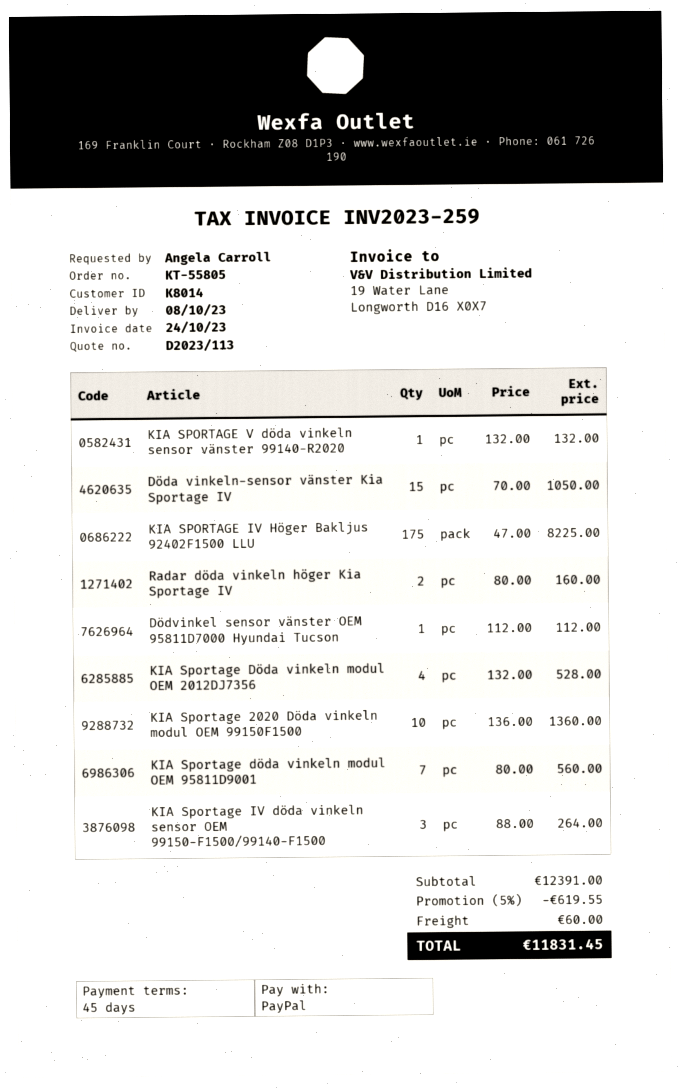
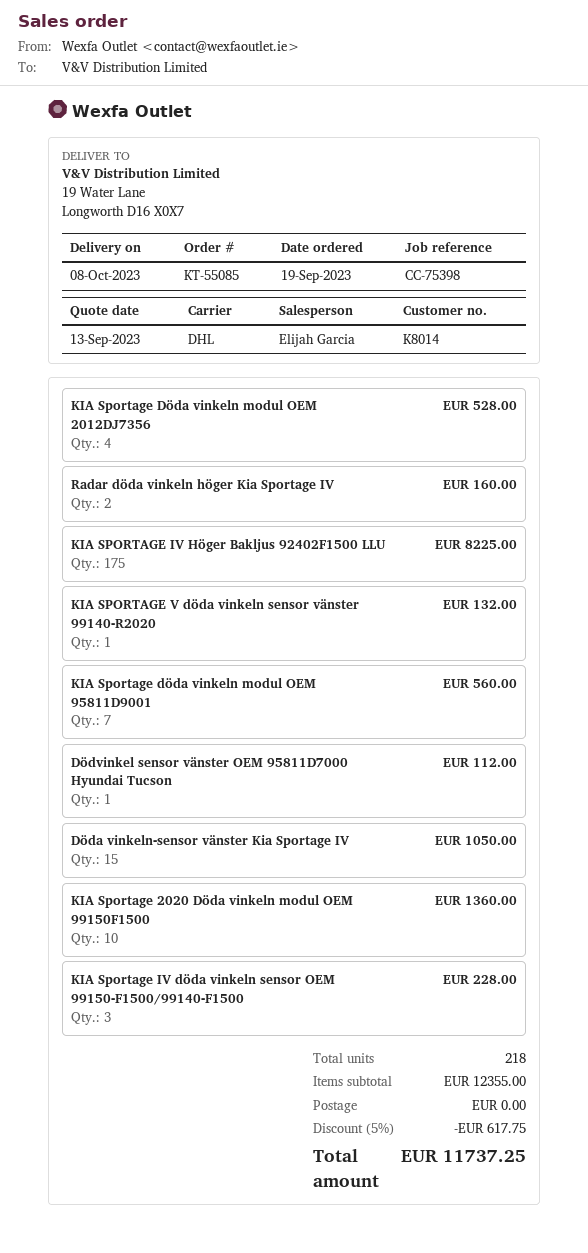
order number: KT-55805 -> KT-55085
KIA Sportage IV döda vinkeln sensor OEM 99150-F1500/99140-F1500: 3 for 264.00 -> 3 for 228.00
subtotal: 12391.00 -> 12355.00
discount: 5% = 619.55 -> 5% = 617.75
shipping: 60.00 -> 0.00
total: 11831.45 -> 11737.25

